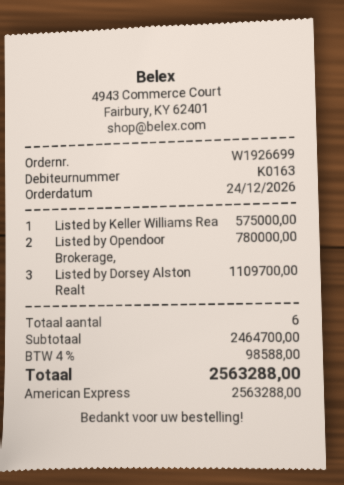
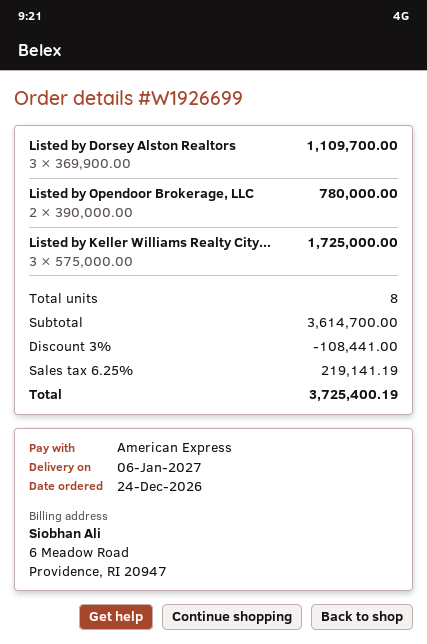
Listed by Keller Williams Rea: 1 for 575000.00 -> 3 for 1725000.00
total quantity: 6 -> 8
subtotal: 2464700.00 -> 3614700.00
discount: none -> 3% = 108441.00
tax: 4% = 98588.00 -> 6.25% = 219141.19
total: 2563288.00 -> 3725400.19

